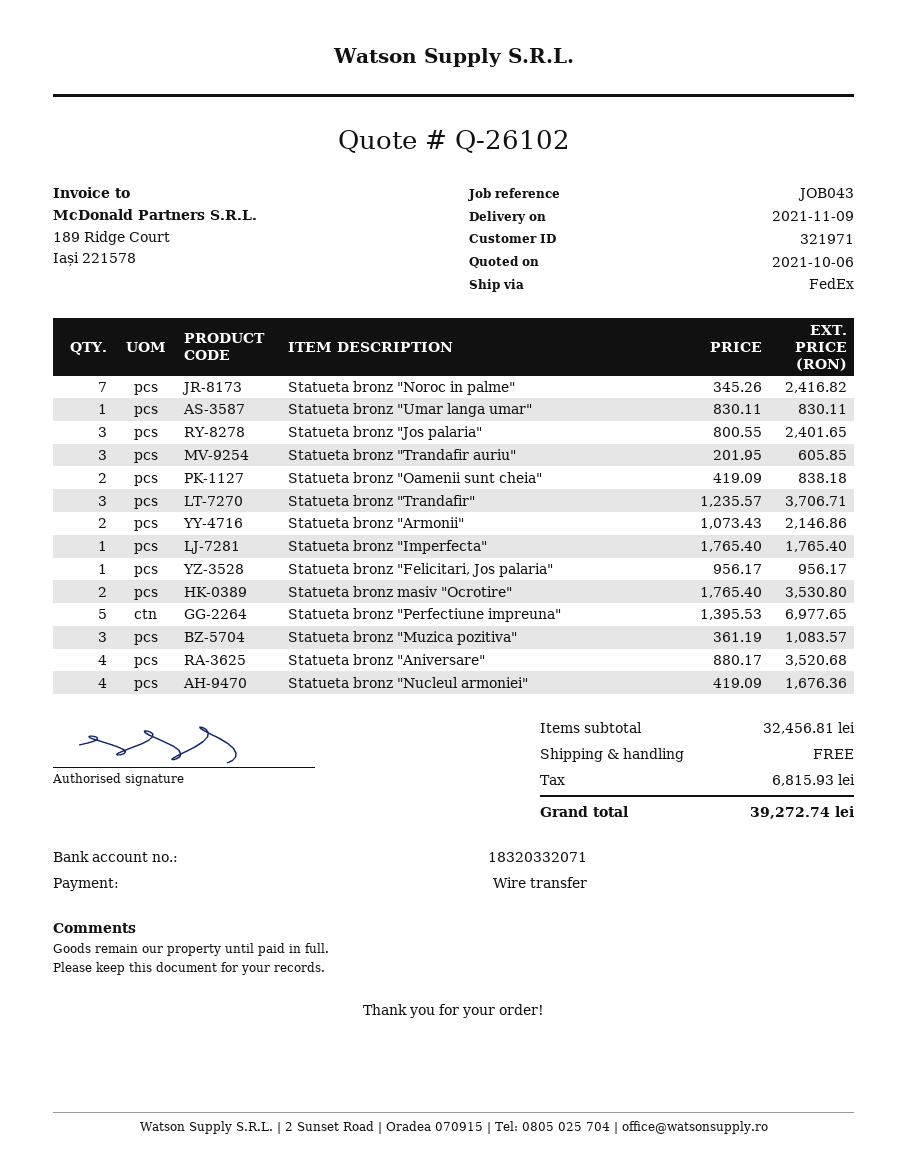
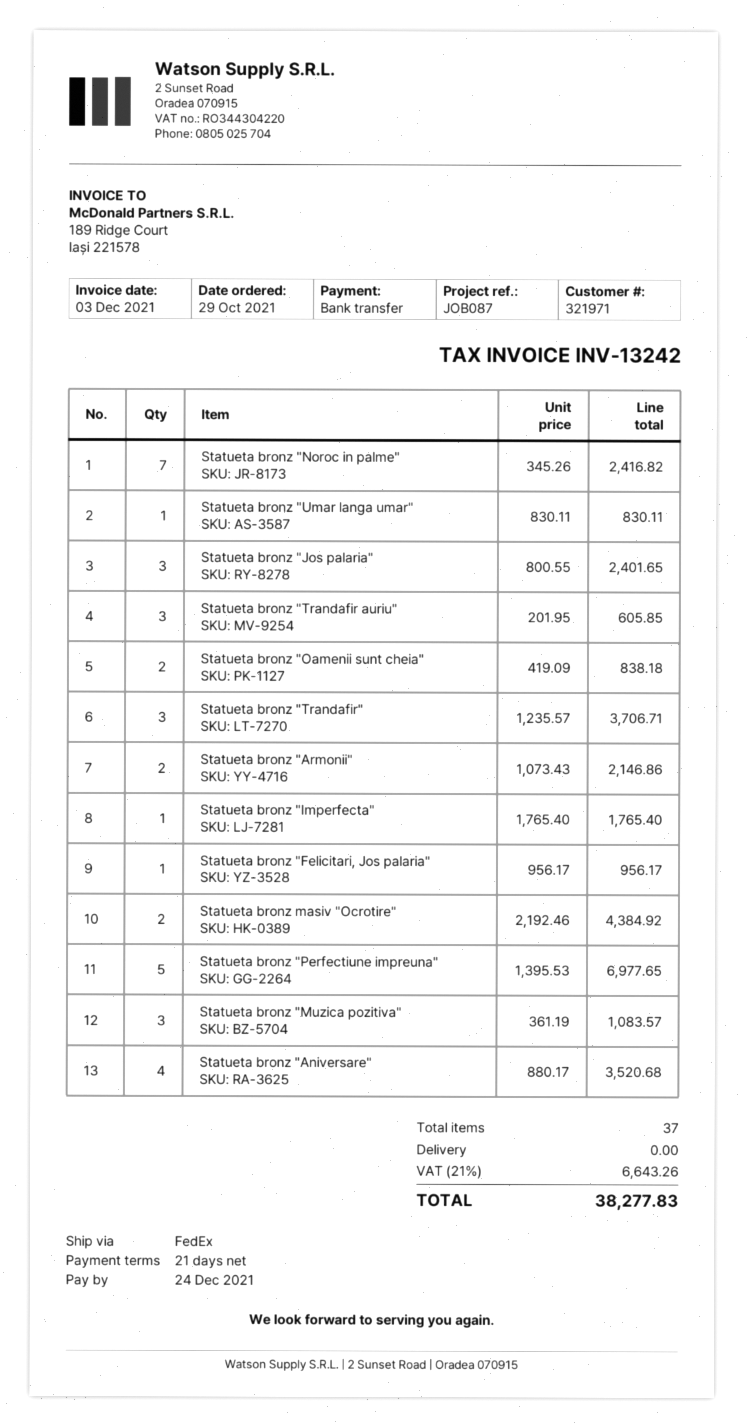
reference: JOB043 -> JOB087
Statueta bronz masiv "Ocrotire": 2 x 1765.40 = 3530.80 -> 2 x 2192.46 = 4384.92
Statueta bronz "Nucleul armoniei": 4 x 419.09 = 1676.36 -> none
tax: 6815.93 -> 6643.26
total: 39272.74 -> 38277.83

